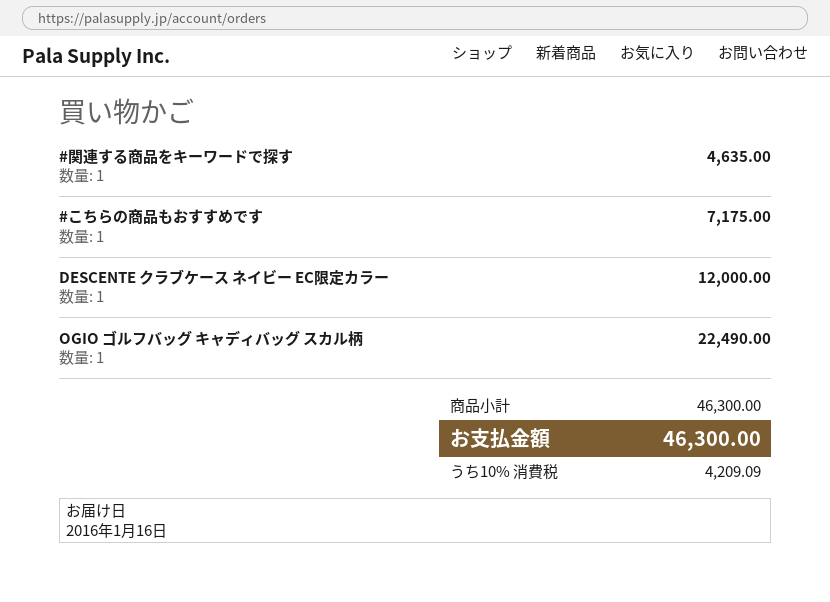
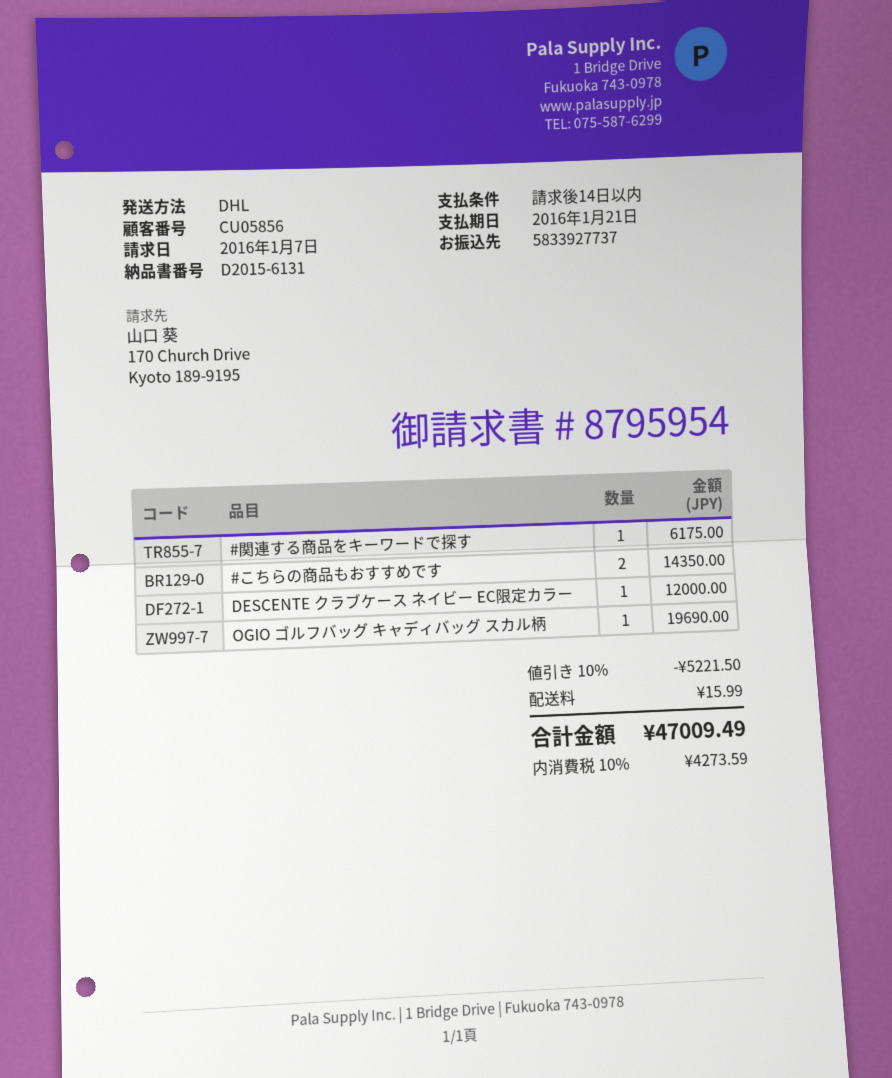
#関連する商品をキーワードで探す: 1 for 4635.00 -> 1 for 6175.00
#こちらの商品もおすすめです: 1 for 7175.00 -> 2 for 14350.00
OGIO ゴルフバッグ キャディバッグ スカル柄: 1 for 22490.00 -> 1 for 19690.00
discount: none -> 10% = 5221.50
shipping: none -> 15.99
tax: 10% = 4209.09 -> 10% = 4273.59
total: 46300.00 -> 47009.49

